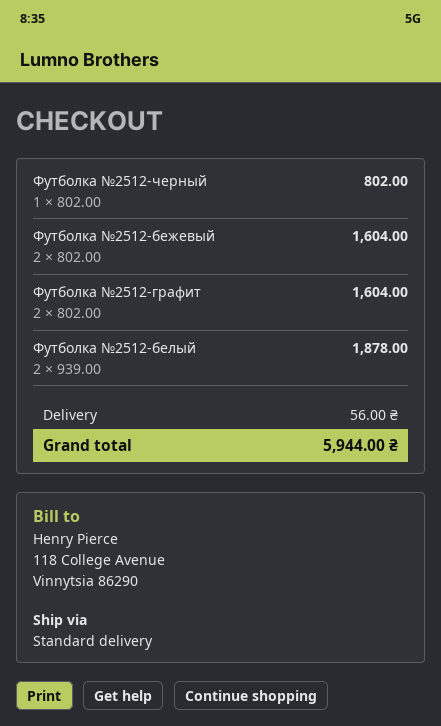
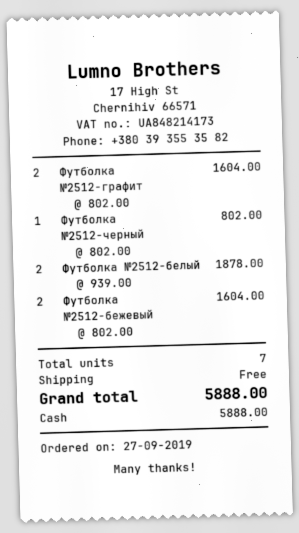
shipping: 56.00 -> 0.00
total: 5944.00 -> 5888.00

